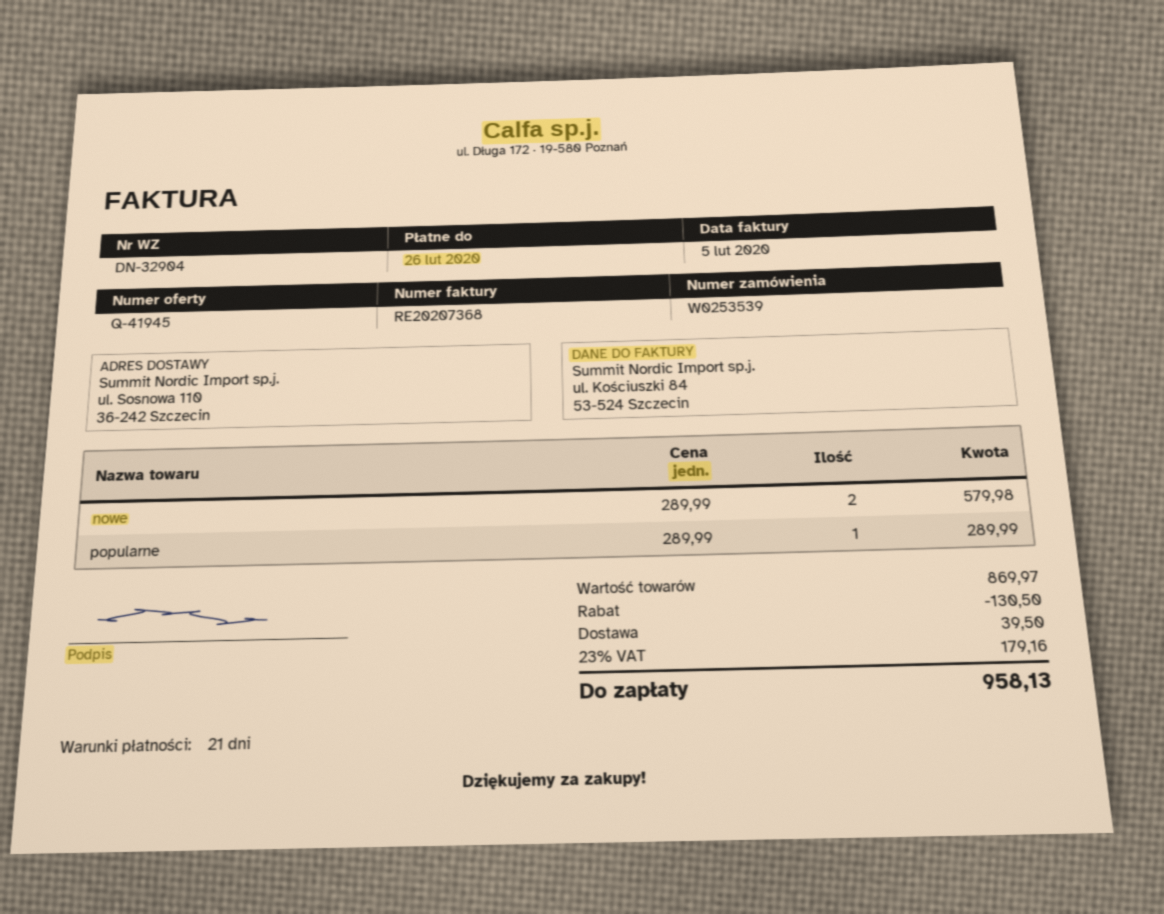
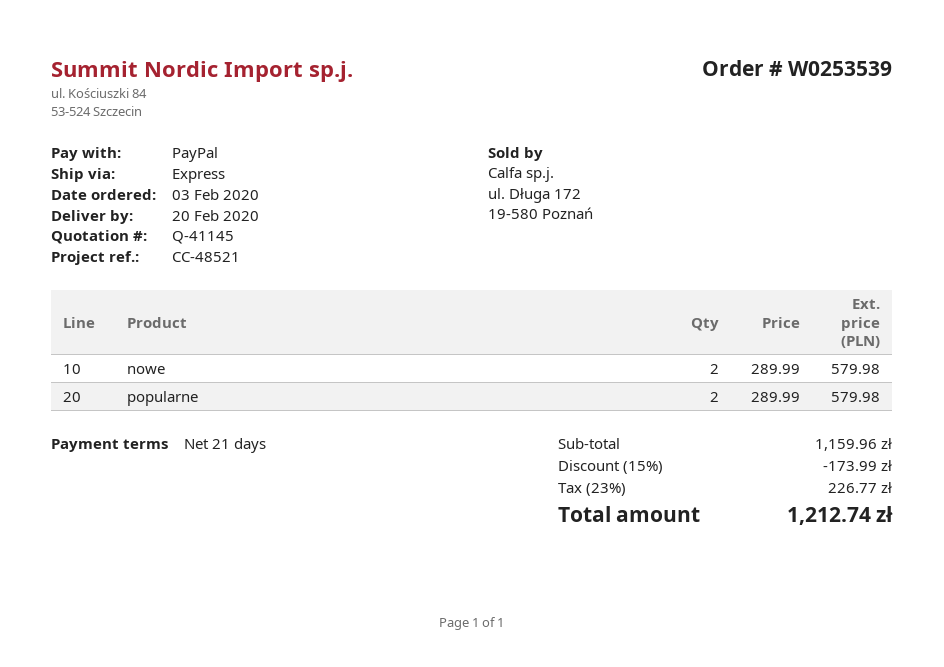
quote number: Q-41945 -> Q-41145
popularne: 1 x 289.99 = 289.99 -> 2 x 289.99 = 579.98
subtotal: 869.97 -> 1159.96
discount: 130.50 -> 173.99
shipping: 39.50 -> none
tax: 23% = 179.16 -> 23% = 226.77
total: 958.13 -> 1212.74

